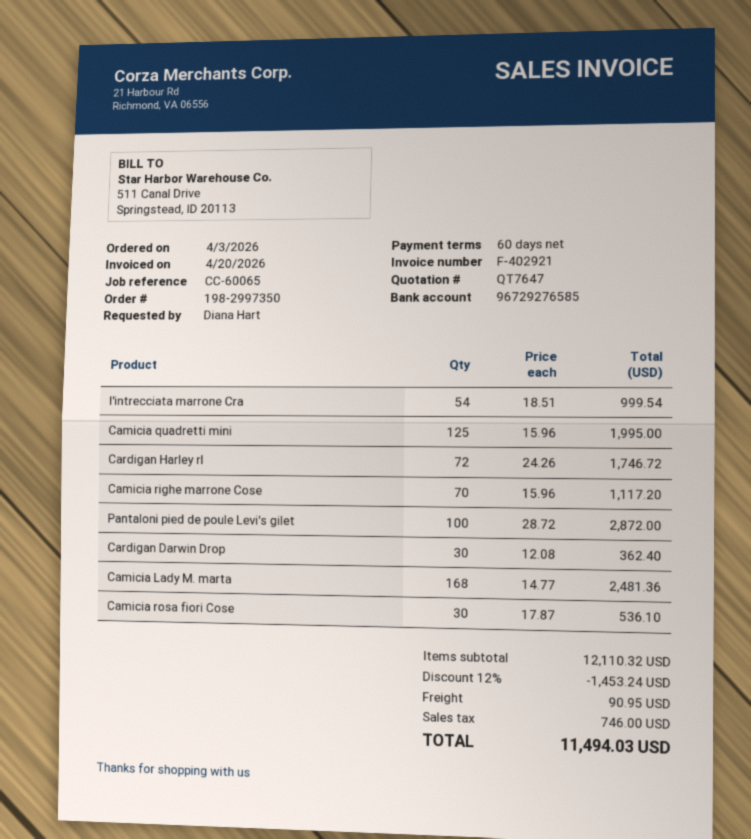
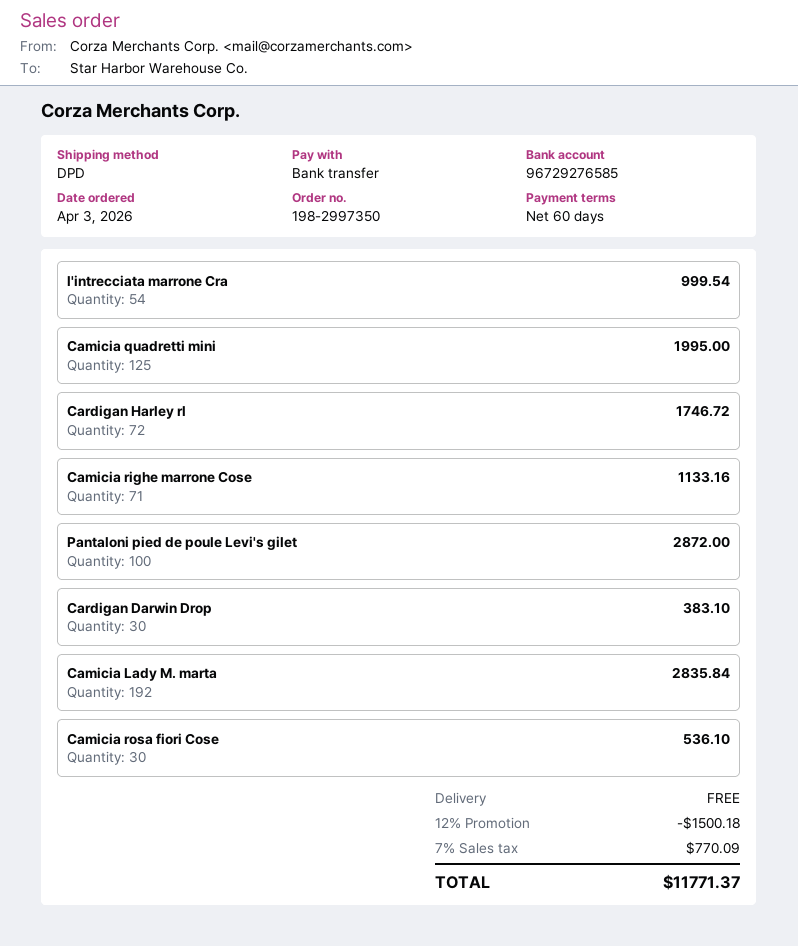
Camicia righe marrone Cose: 70 for 1117.20 -> 71 for 1133.16
Cardigan Darwin Drop: 30 for 362.40 -> 30 for 383.10
Camicia Lady M. marta: 168 for 2481.36 -> 192 for 2835.84
discount: 12% = 1453.24 -> 12% = 1500.18
shipping: 90.95 -> 0.00
tax: 746.00 -> 770.09
total: 11494.03 -> 11771.37

